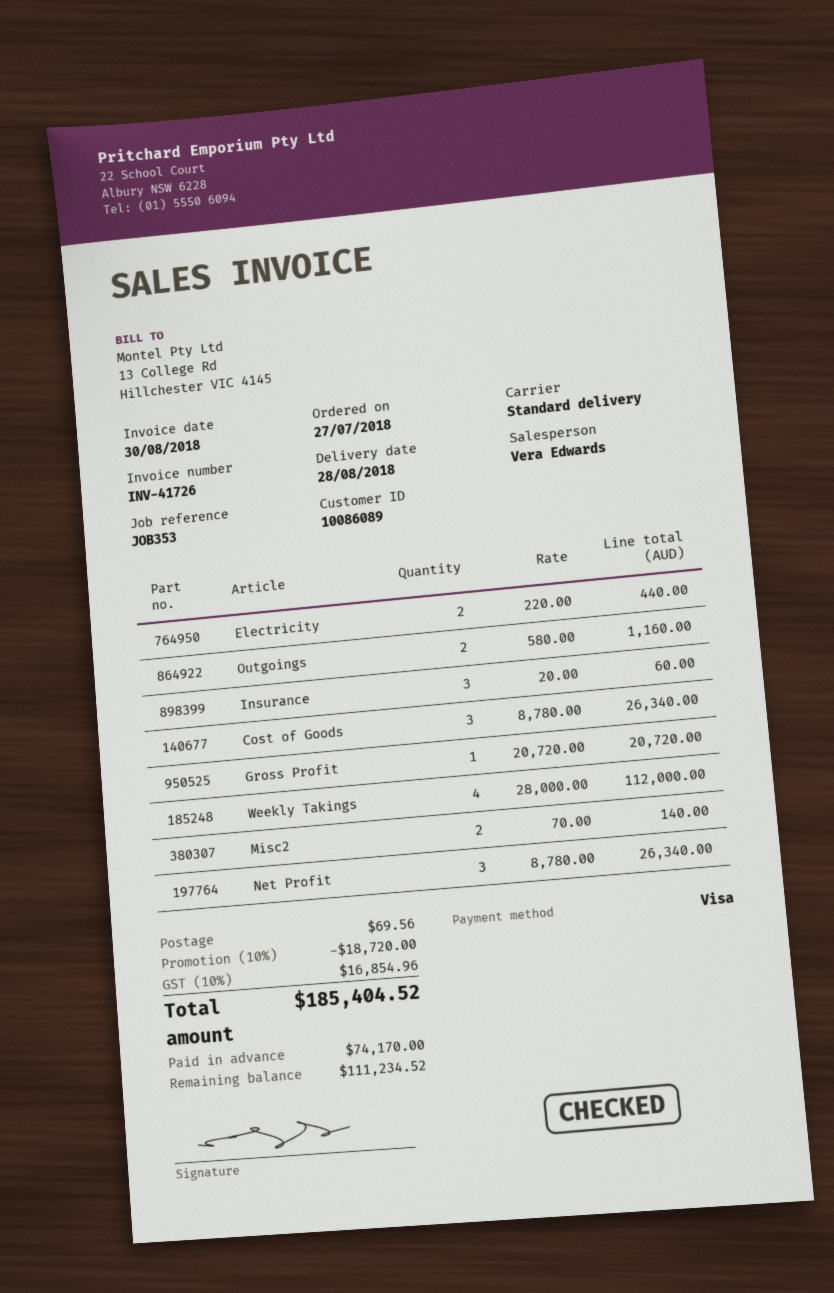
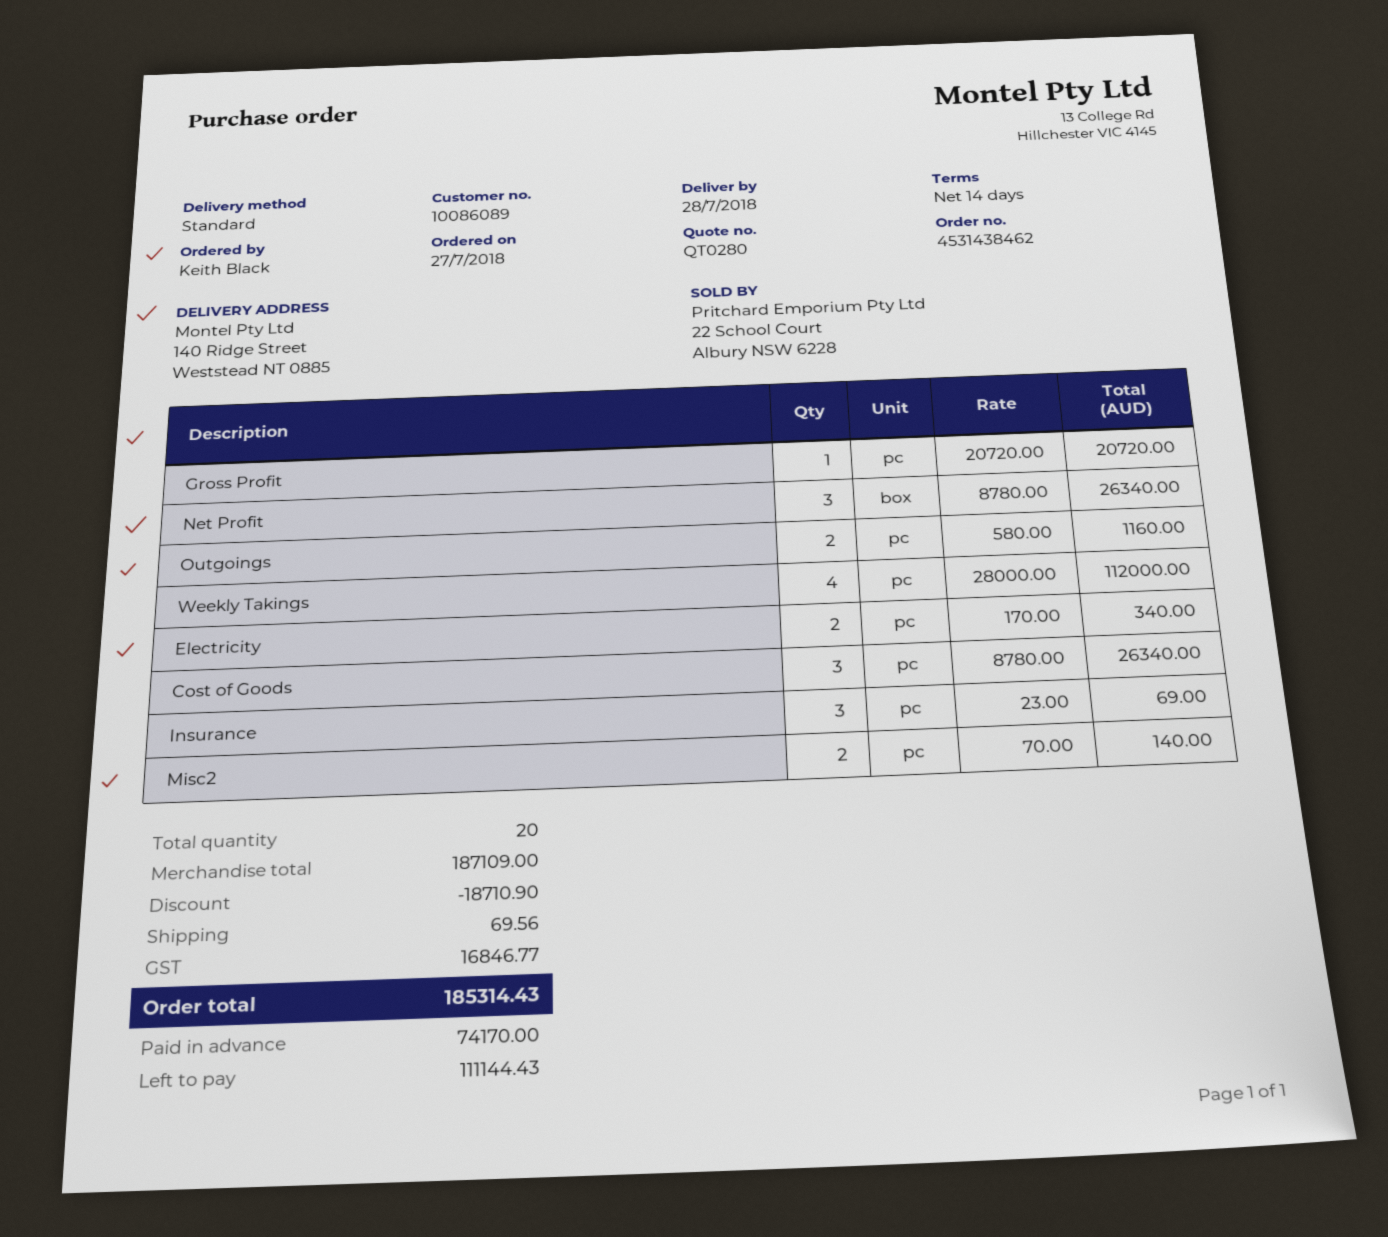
delivery date: 2018-08-28 -> 2018-07-28
Electricity: 2 x 220.00 = 440.00 -> 2 x 170.00 = 340.00
Insurance: 3 x 20.00 = 60.00 -> 3 x 23.00 = 69.00
discount: 18720.00 -> 18710.90
tax: 16854.96 -> 16846.77
total: 185404.52 -> 185314.43
balance: 111234.52 -> 111144.43

